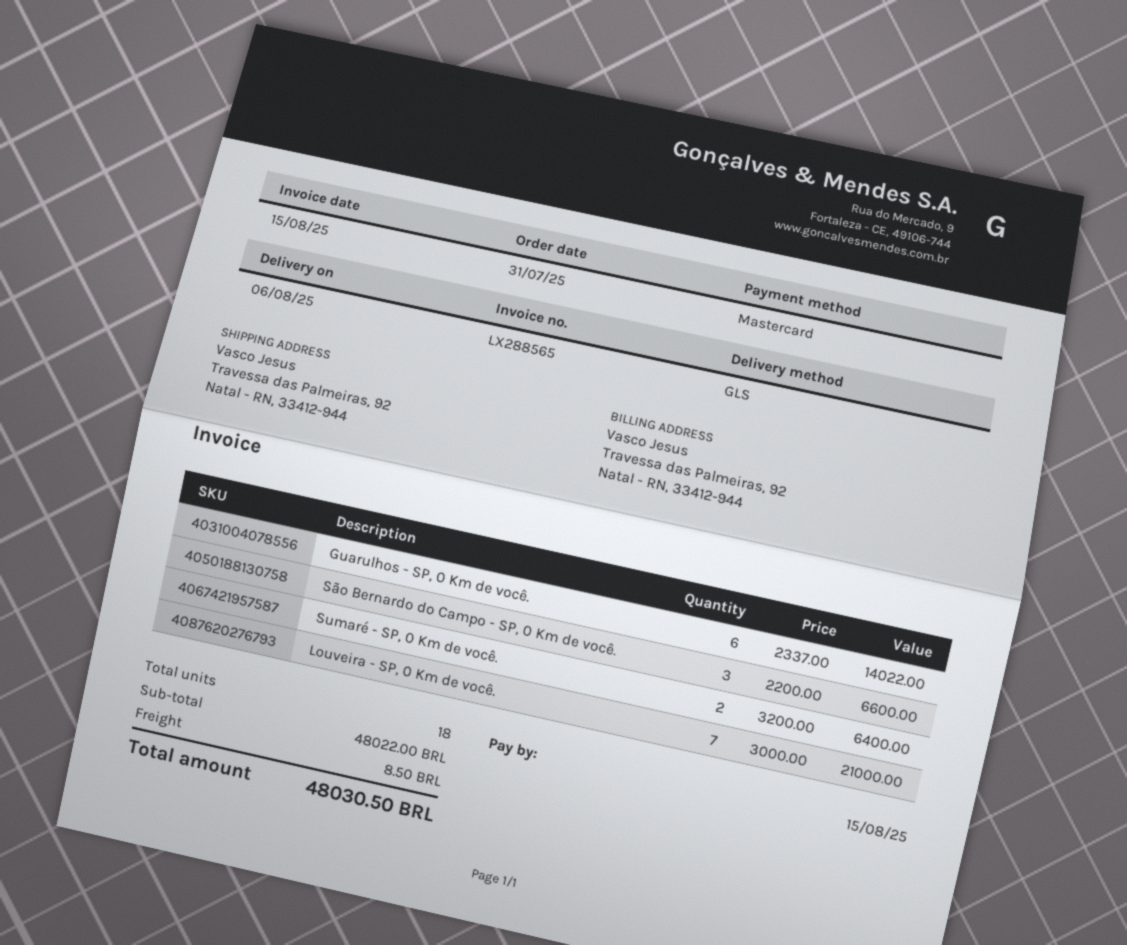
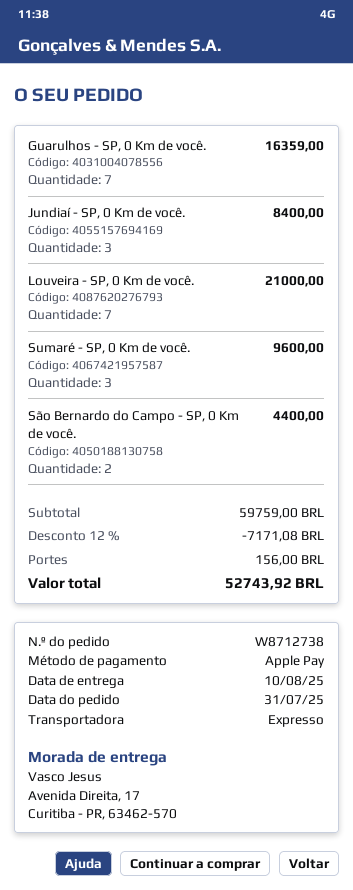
delivery date: 2025-08-06 -> 2025-08-10
payment method: Mastercard -> Apple Pay
shipping method: GLS -> express
ship to: Travessa das Palmeiras, 92, Natal - RN, 33412-944 -> Avenida Direita, 17, Curitiba - PR, 63462-570
Guarulhos - SP, 0 Km de você.: 6 for 14022.00 -> 7 for 16359.00
São Bernardo do Campo - SP, 0 Km de você.: 3 for 6600.00 -> 2 for 4400.00
Sumaré - SP, 0 Km de você.: 2 for 6400.00 -> 3 for 9600.00
Jundiaí - SP, 0 Km de você.: none -> 3 for 8400.00
subtotal: 48022.00 -> 59759.00
discount: none -> 12% = 7171.08
shipping: 8.50 -> 156.00
total: 48030.50 -> 52743.92

